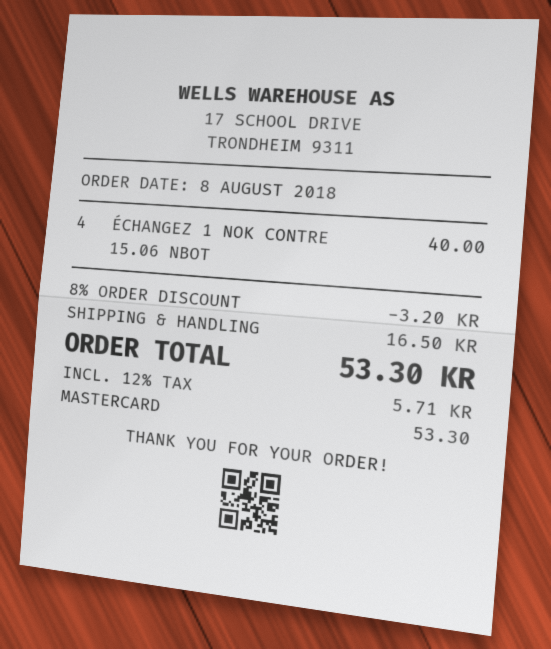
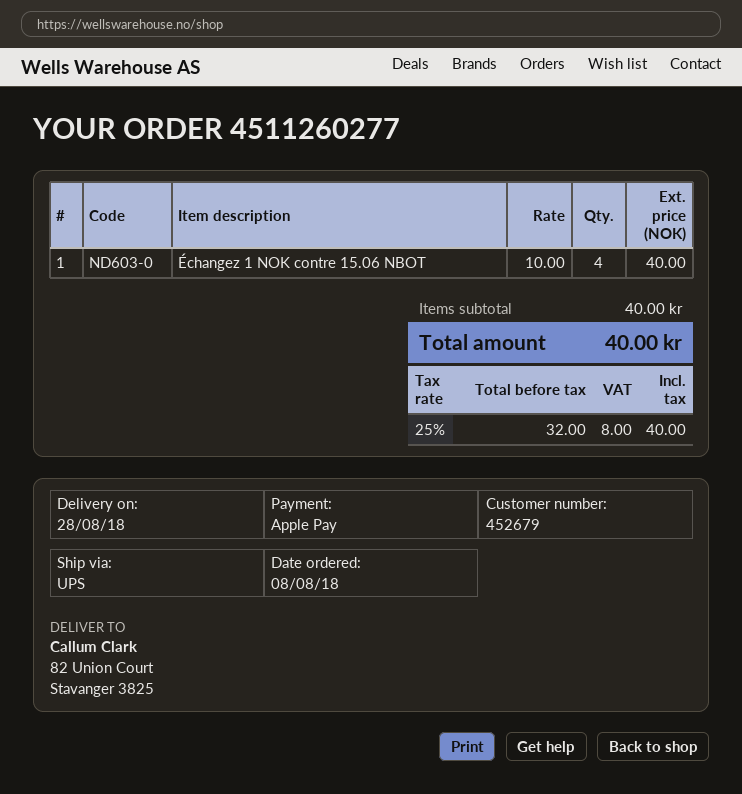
payment method: Mastercard -> Apple Pay
discount: 8% = 3.20 -> none
shipping: 16.50 -> none
tax: 12% = 5.71 -> 25% = 8.00
total: 53.30 -> 40.00

